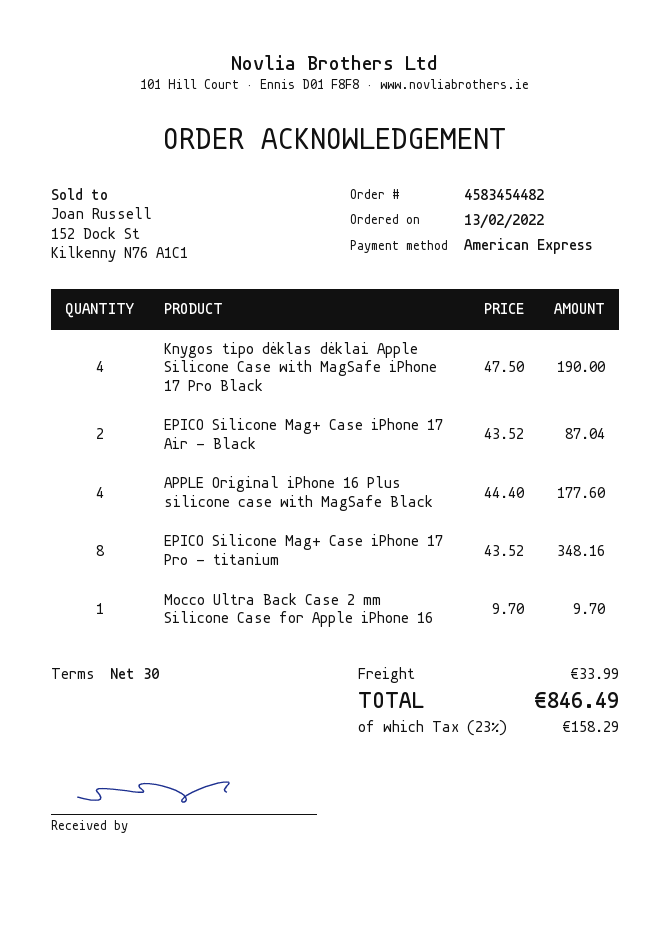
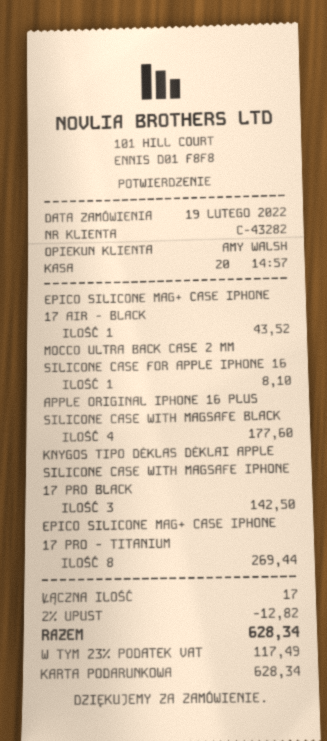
order date: 2022-02-13 -> 2022-02-19
payment method: American Express -> gift card
Knygos tipo dėklas dėklai Apple Silicone Case with MagSafe iPhone 17 Pro Black: 4 for 190.00 -> 3 for 142.50
EPICO Silicone Mag+ Case iPhone 17 Air - Black: 2 for 87.04 -> 1 for 43.52
EPICO Silicone Mag+ Case iPhone 17 Pro - titanium: 8 for 348.16 -> 8 for 269.44
Mocco Ultra Back Case 2 mm Silicone Case for Apple iPhone 16: 1 for 9.70 -> 1 for 8.10
discount: none -> 2% = 12.82
shipping: 33.99 -> none
tax: 23% = 158.29 -> 23% = 117.49
total: 846.49 -> 628.34

